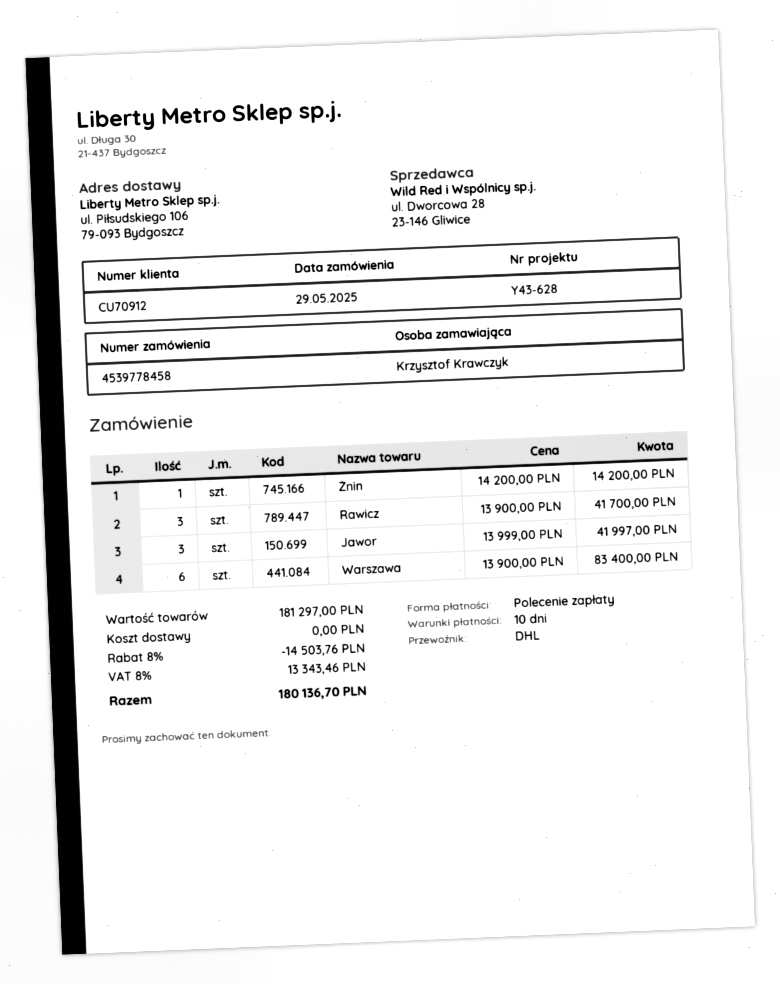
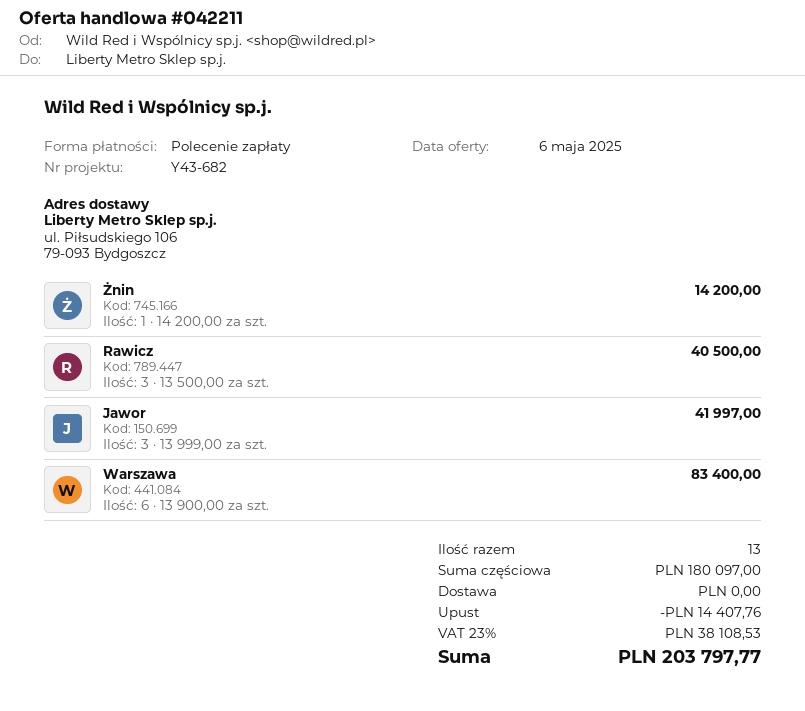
reference: Y43-628 -> Y43-682
Rawicz: 3 x 13900.00 = 41700.00 -> 3 x 13500.00 = 40500.00
subtotal: 181297.00 -> 180097.00
discount: 14503.76 -> 14407.76
tax: 8% = 13343.46 -> 23% = 38108.53
total: 180136.70 -> 203797.77

